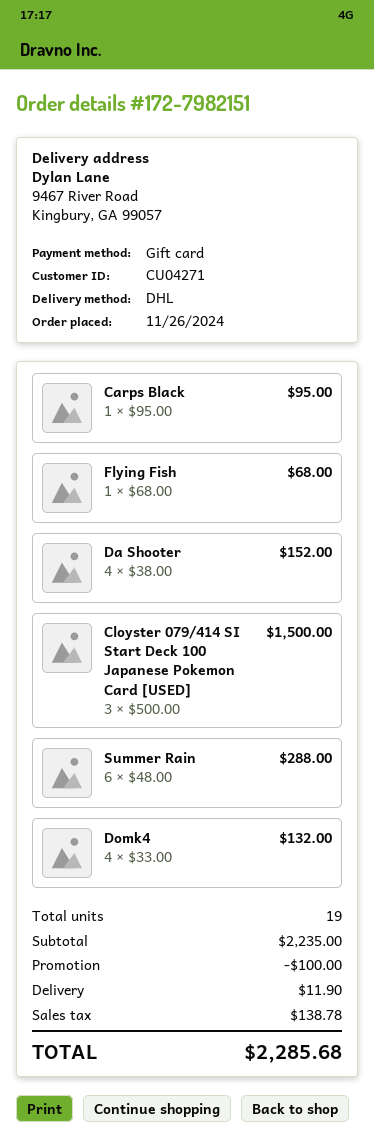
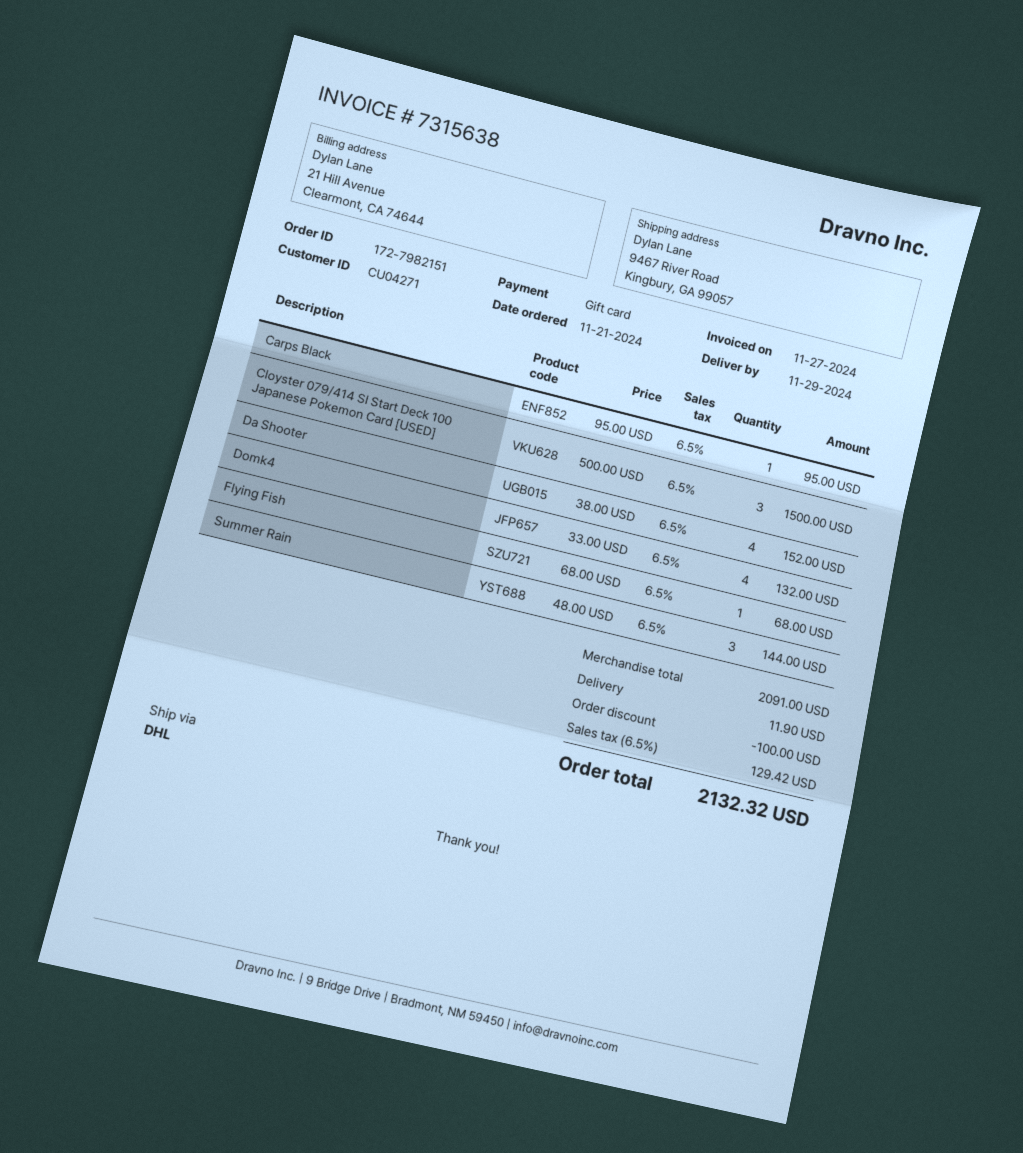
order date: 2024-11-26 -> 2024-11-21
Summer Rain: 6 x 48.00 = 288.00 -> 3 x 48.00 = 144.00
subtotal: 2235.00 -> 2091.00
tax: 138.78 -> 129.42
total: 2285.68 -> 2132.32

